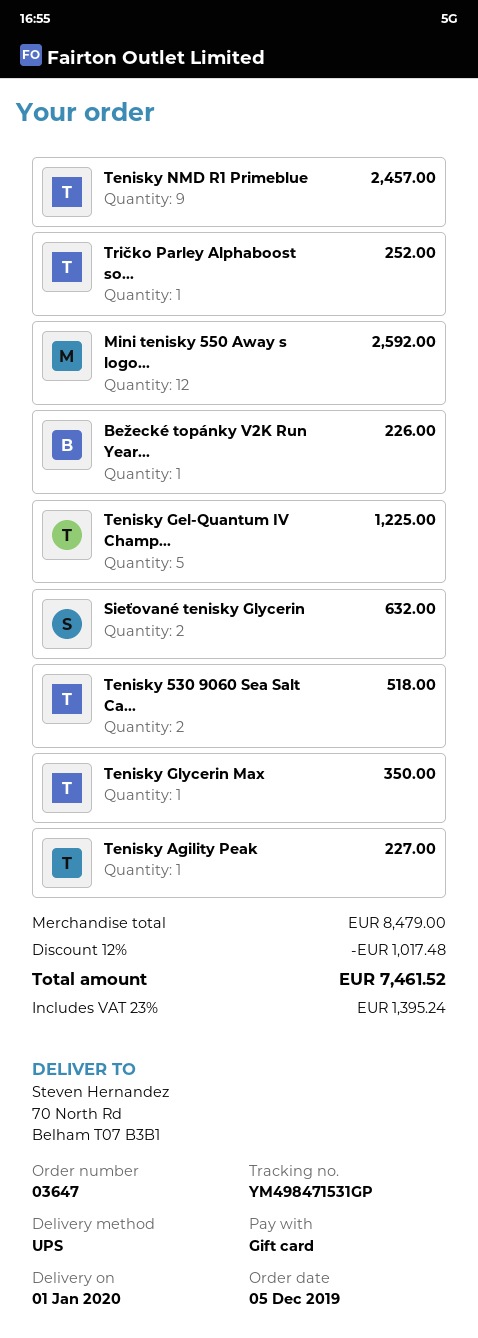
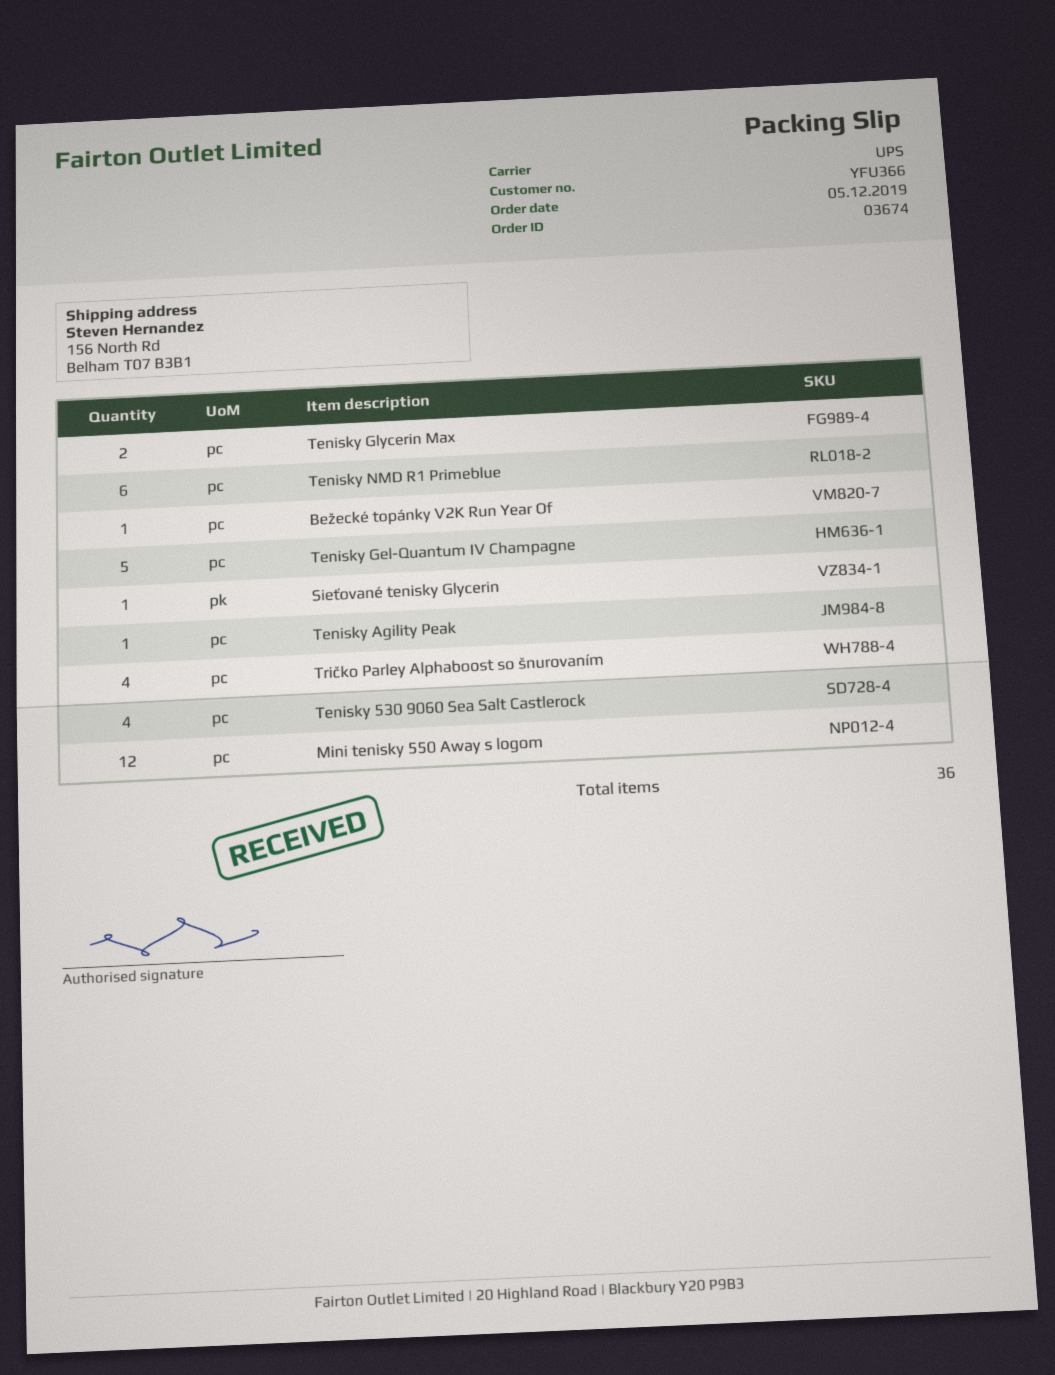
order number: 03647 -> 03674
ship to: 70 North Rd, Belham T07 B3B1 -> 156 North Rd, Belham T07 B3B1
Tenisky NMD R1 Primeblue: 9 -> 6
Tričko Parley Alphaboost so...: 1 -> 4
Sieťované tenisky Glycerin: 2 -> 1
Tenisky 530 9060 Sea Salt Ca...: 2 -> 4
Tenisky Glycerin Max: 1 -> 2

